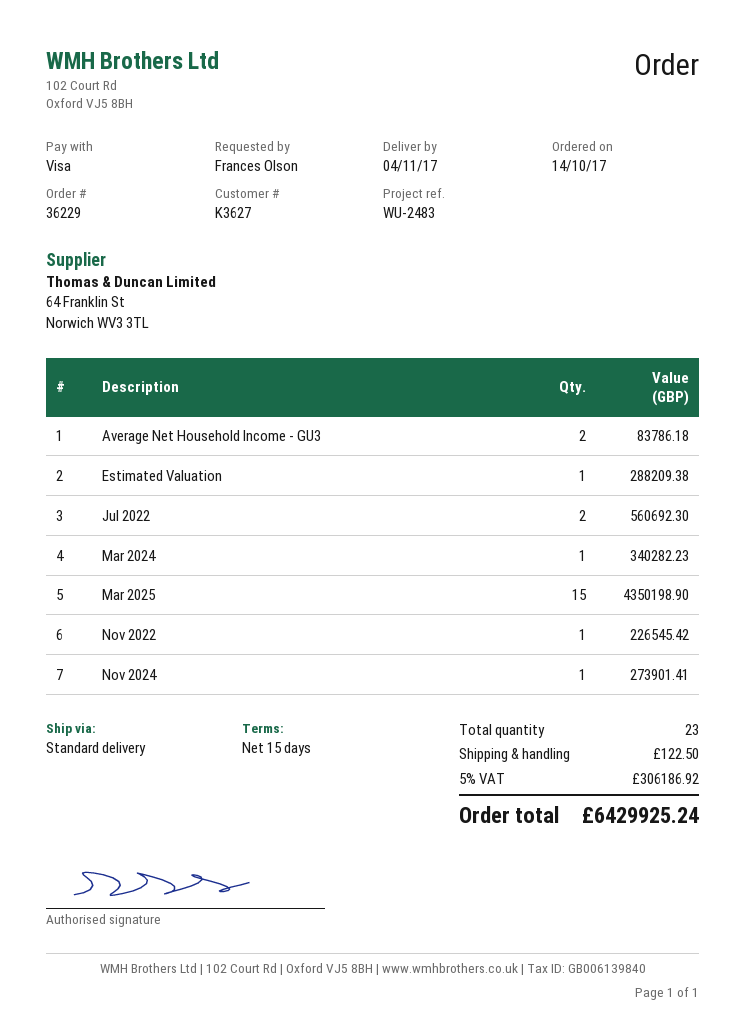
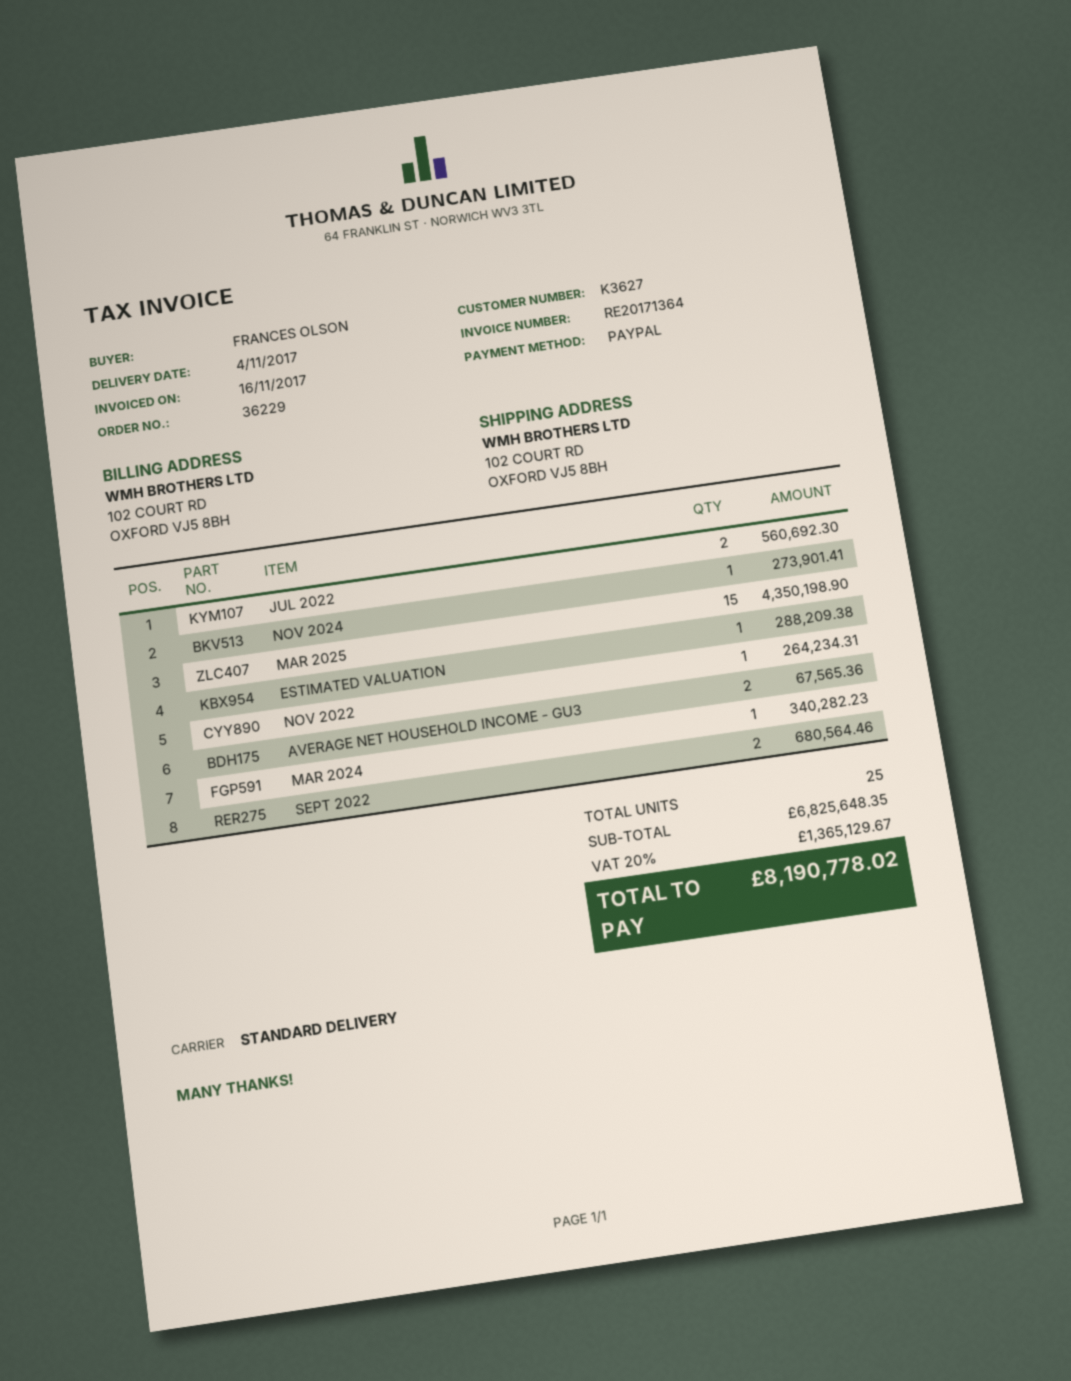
payment method: Visa -> PayPal
Average Net Household Income - GU3: 2 for 83786.18 -> 2 for 67565.36
Nov 2022: 1 for 226545.42 -> 1 for 264234.31
SEPT 2022: none -> 2 for 680564.46
total quantity: 23 -> 25
shipping: 122.50 -> none
tax: 5% = 306186.92 -> 20% = 1365129.67
total: 6429925.24 -> 8190778.02

